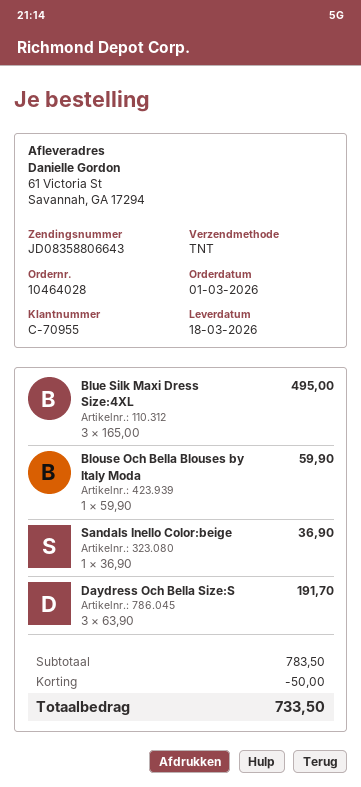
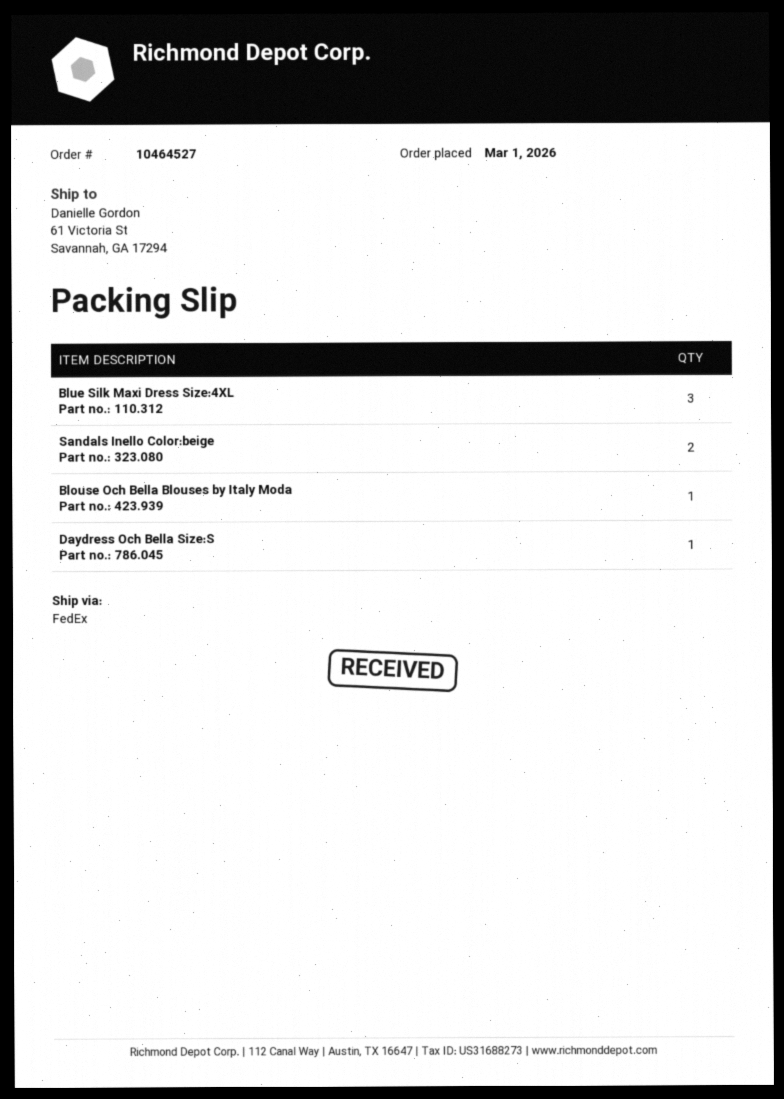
order number: 10464028 -> 10464527
shipping method: TNT -> FedEx
Sandals Inello Color:beige: 1 -> 2
Daydress Och Bella Size:S: 3 -> 1

